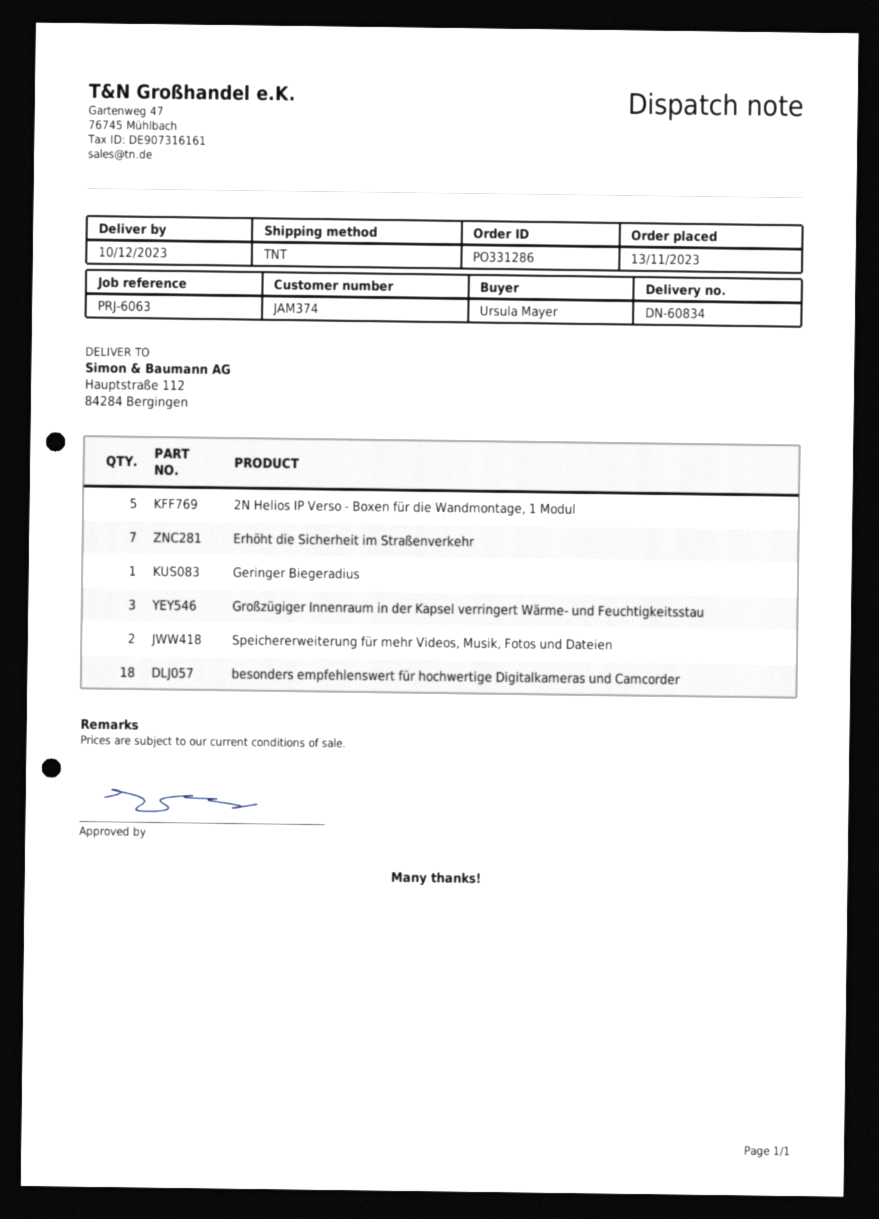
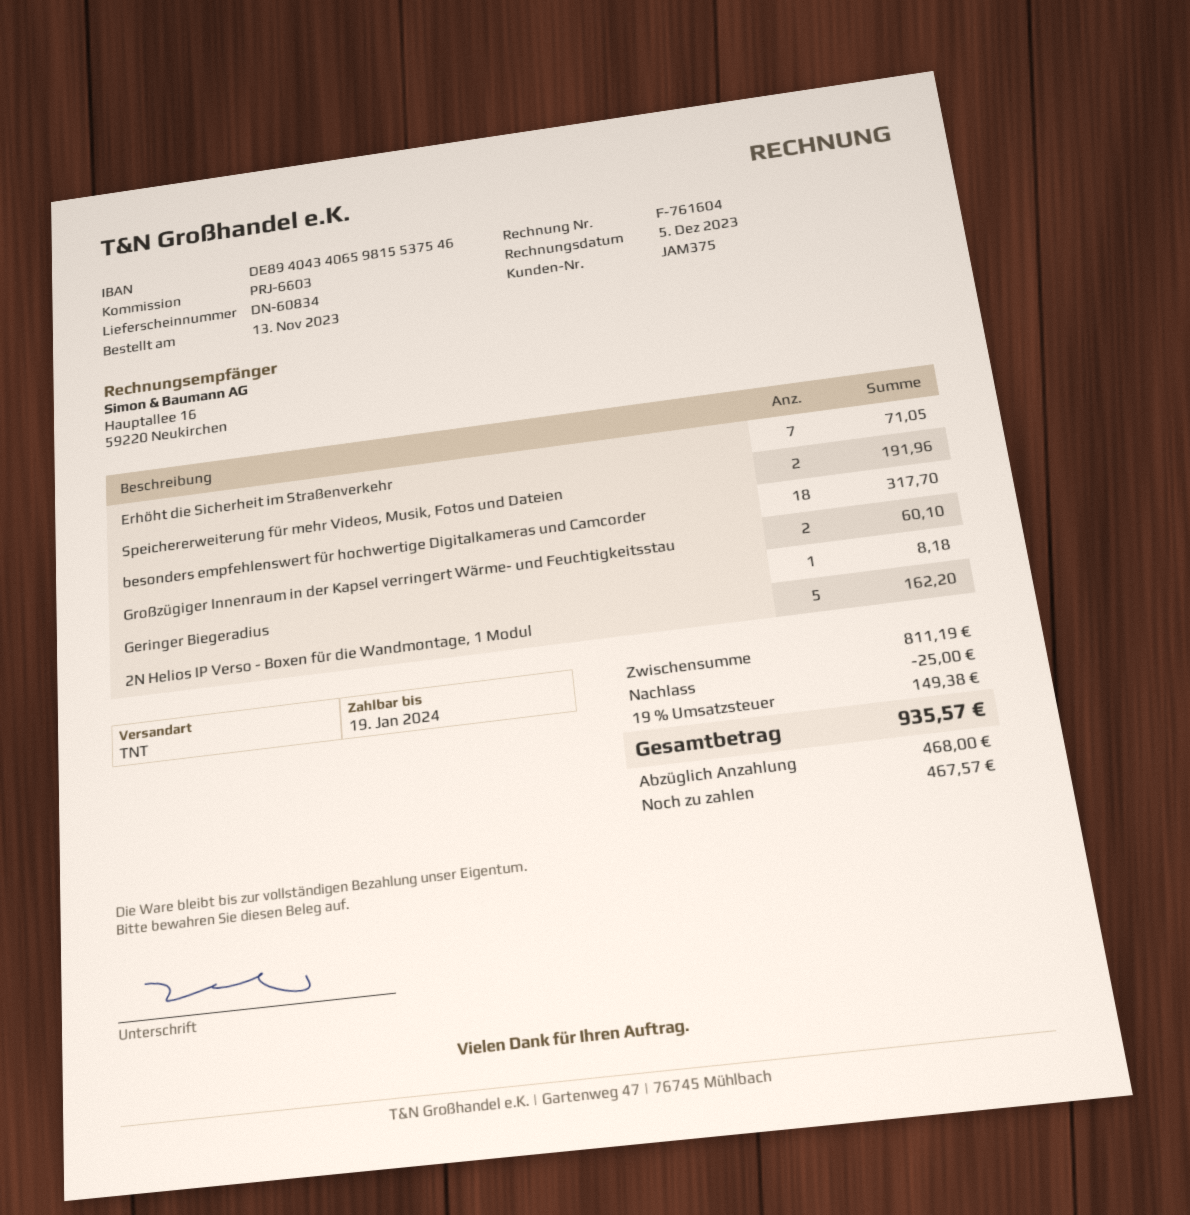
customer number: JAM374 -> JAM375
reference: PRJ-6063 -> PRJ-6603
Großzügiger Innenraum in der Kapsel verringert Wärme- und Feuchtigkeitsstau: 3 -> 2

